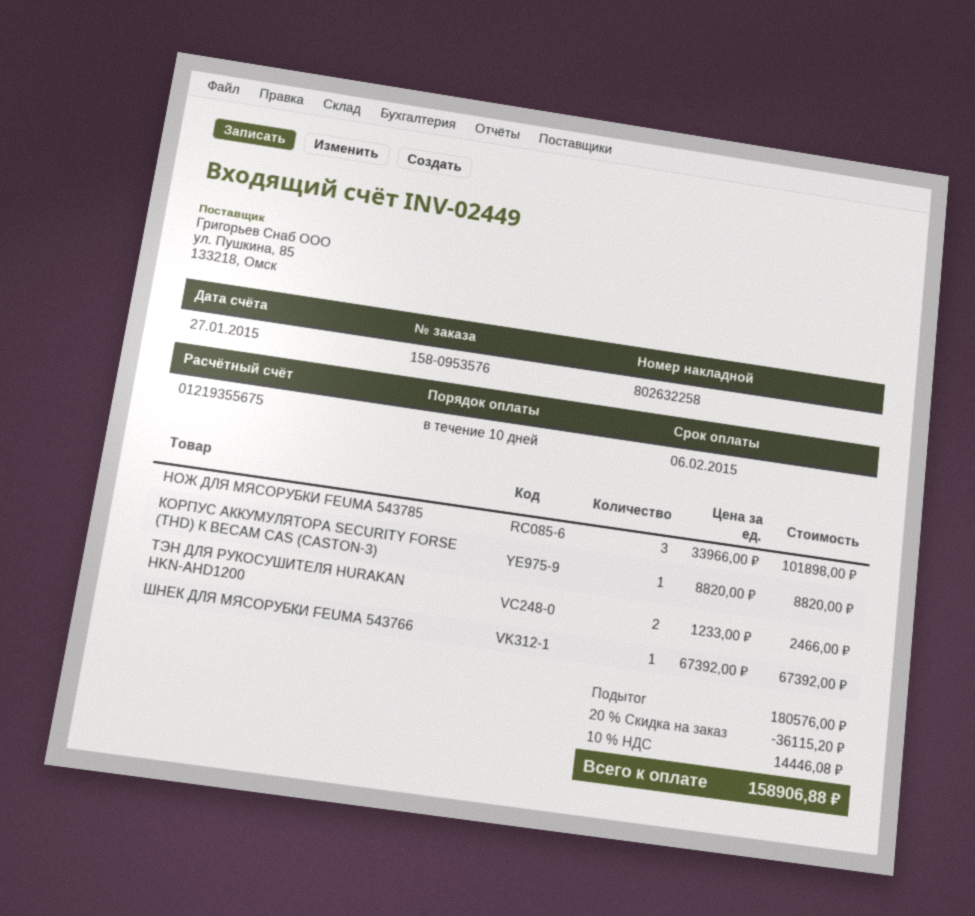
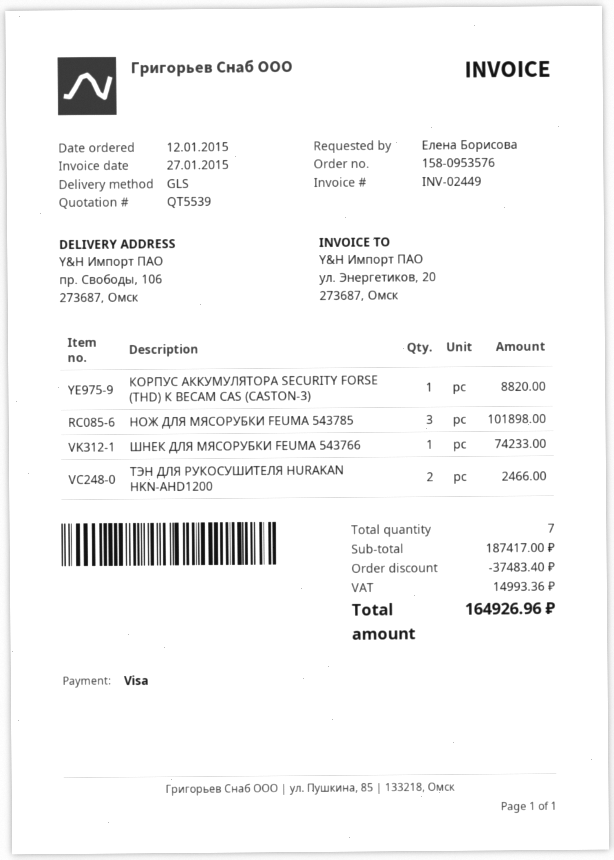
ШНЕК ДЛЯ МЯСОРУБКИ FEUMA 543766: 1 for 67392.00 -> 1 for 74233.00
subtotal: 180576.00 -> 187417.00
discount: 36115.20 -> 37483.40
tax: 14446.08 -> 14993.36
total: 158906.88 -> 164926.96

